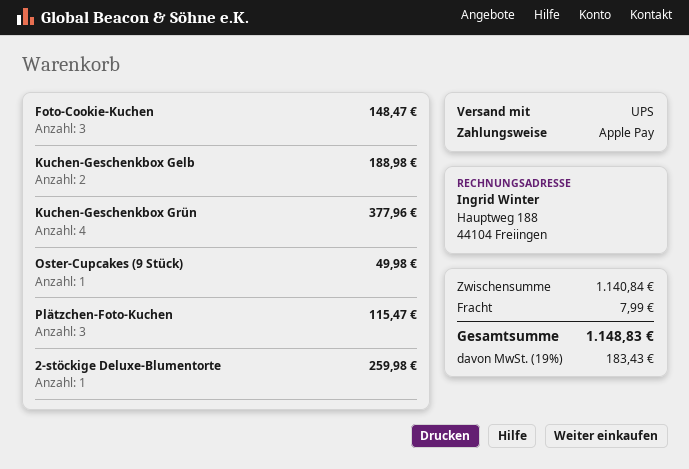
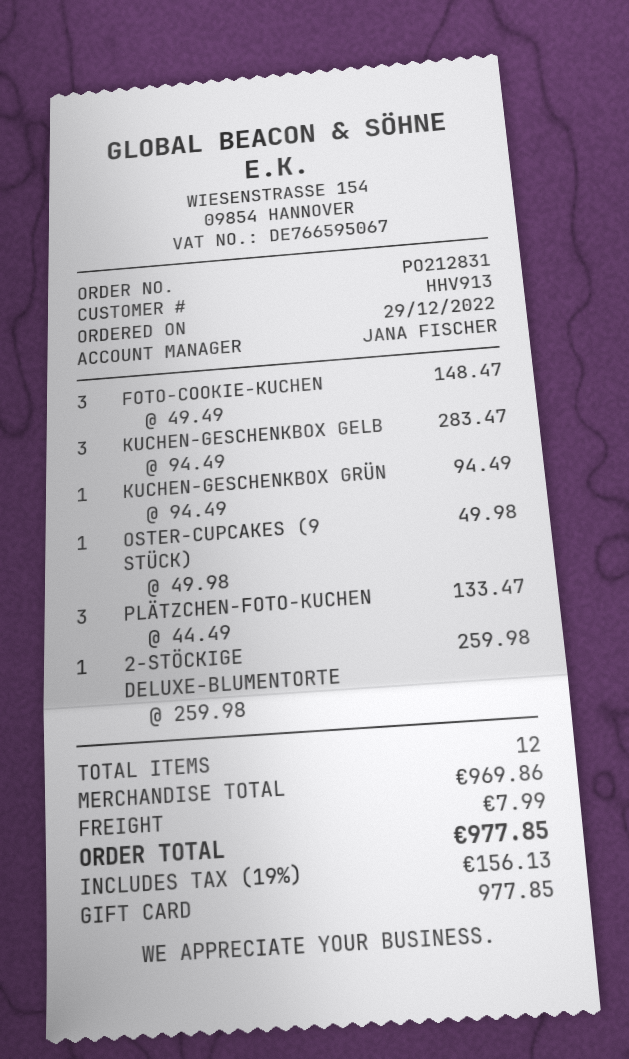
payment method: Apple Pay -> gift card
Kuchen-Geschenkbox Gelb: 2 for 188.98 -> 3 for 283.47
Kuchen-Geschenkbox Grün: 4 for 377.96 -> 1 for 94.49
Plätzchen-Foto-Kuchen: 3 for 115.47 -> 3 for 133.47
subtotal: 1140.84 -> 969.86
tax: 19% = 183.43 -> 19% = 156.13
total: 1148.83 -> 977.85

